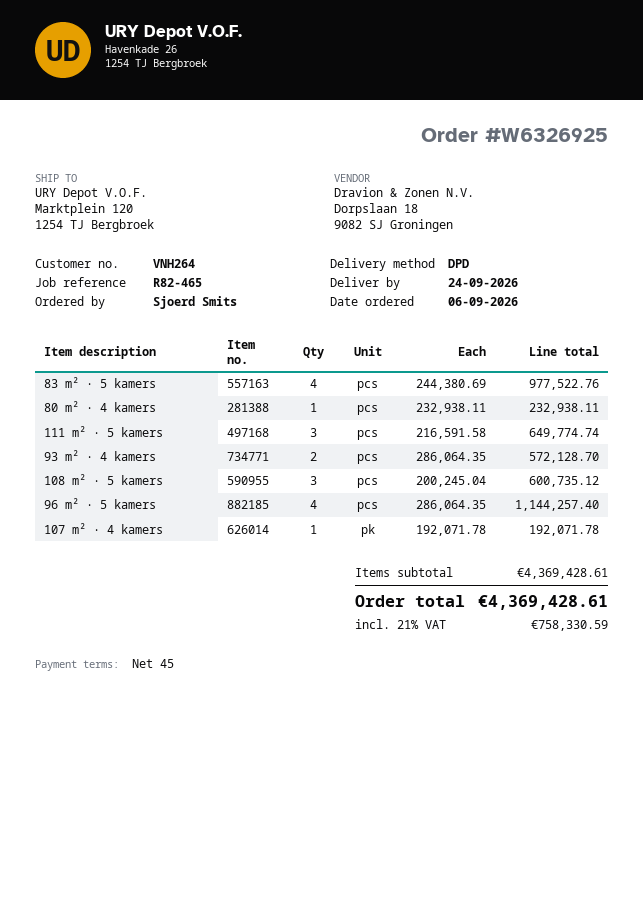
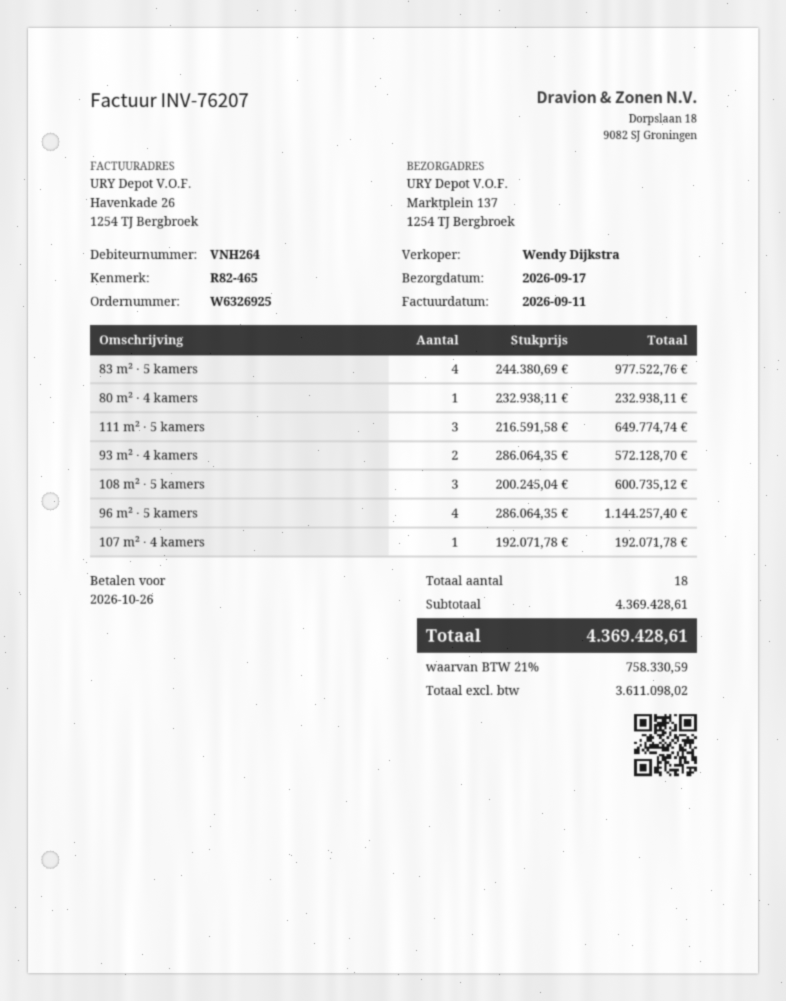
delivery date: 2026-09-24 -> 2026-09-17
ship to: Marktplein 120, 1254 TJ Bergbroek -> Marktplein 137, 1254 TJ Bergbroek

